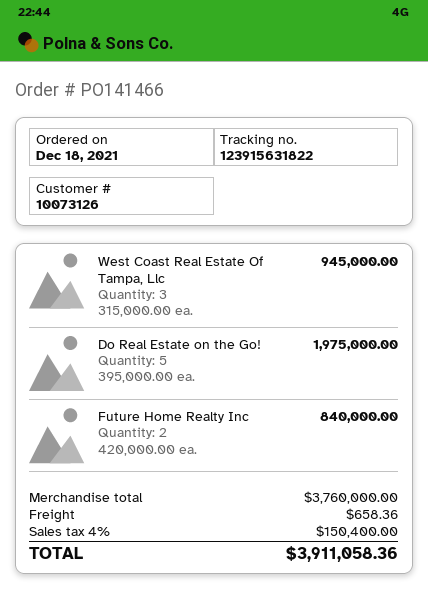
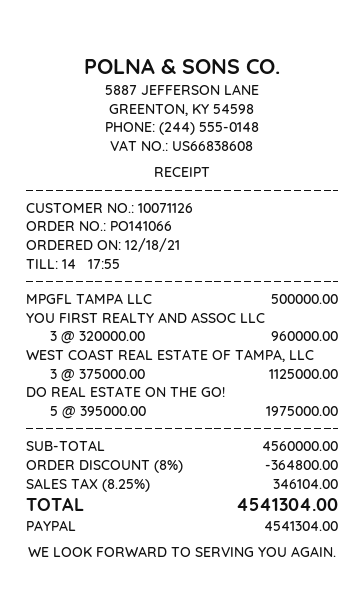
order number: PO141466 -> PO141066
customer number: 10073126 -> 10071126
West Coast Real Estate Of Tampa, Llc: 3 x 315000.00 = 945000.00 -> 3 x 375000.00 = 1125000.00
Future Home Realty Inc: 2 x 420000.00 = 840000.00 -> none
MPGFL TAMPA LLC: none -> 1 x 500000.00 = 500000.00
YOU FIRST REALTY AND ASSOC LLC: none -> 3 x 320000.00 = 960000.00
subtotal: 3760000.00 -> 4560000.00
discount: none -> 8% = 364800.00
shipping: 658.36 -> none
tax: 4% = 150400.00 -> 8.25% = 346104.00
total: 3911058.36 -> 4541304.00

